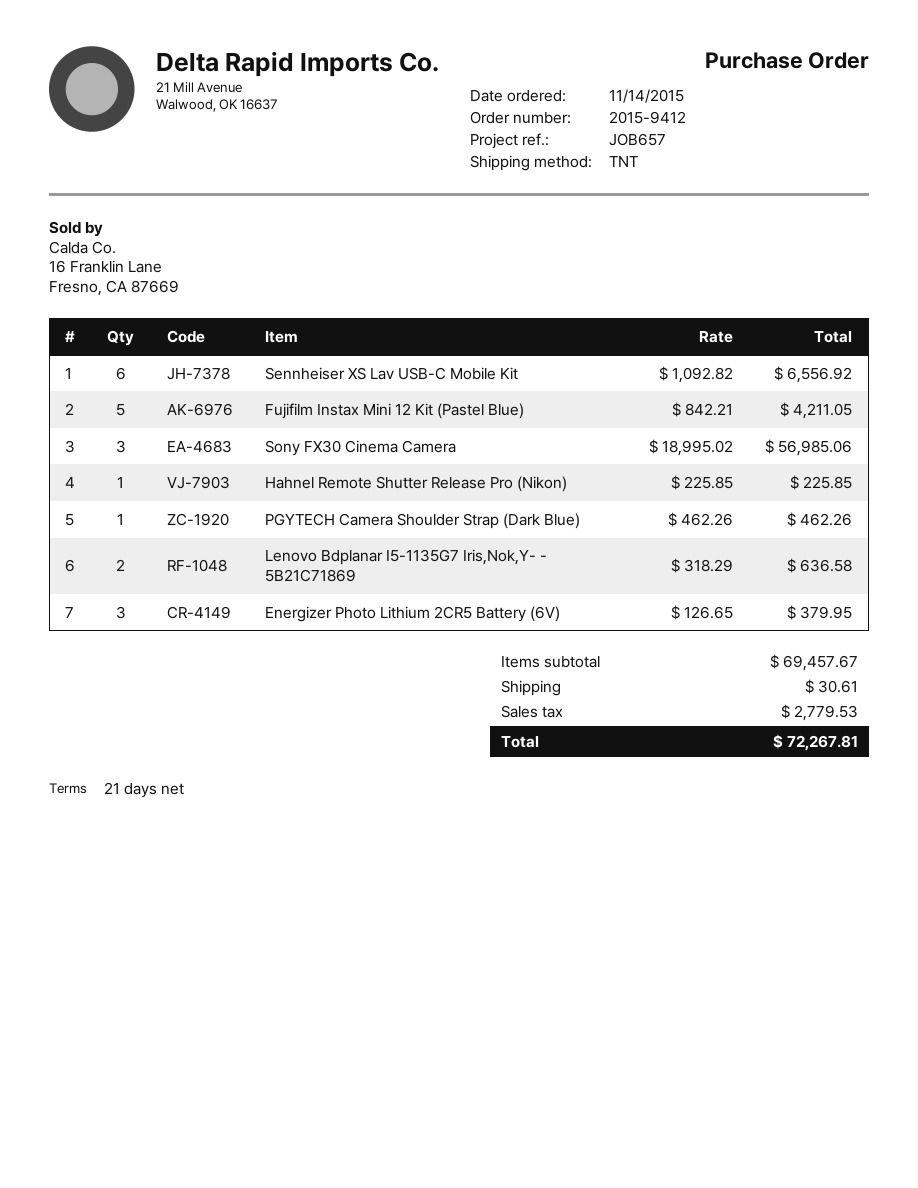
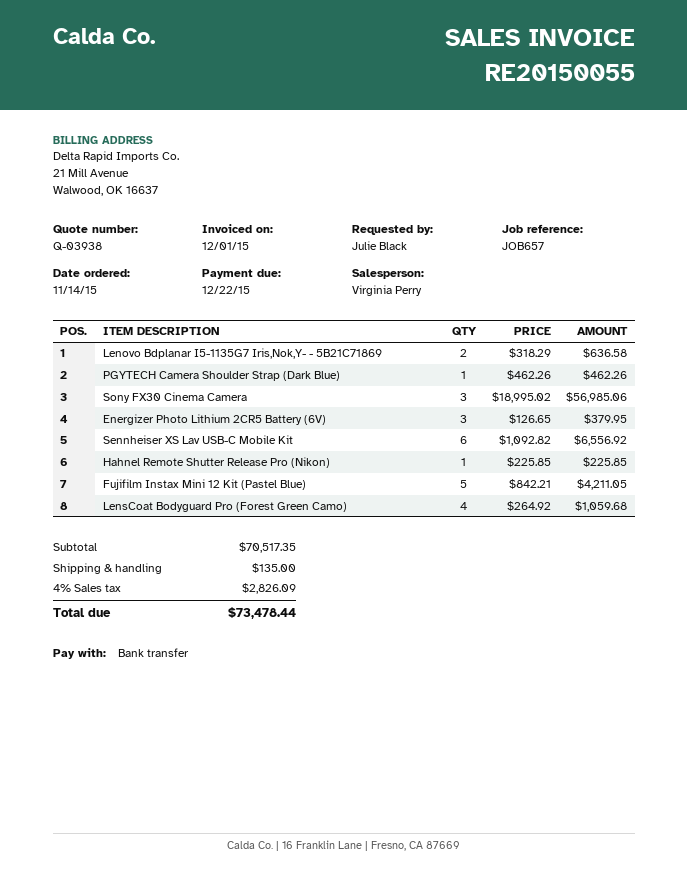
LensCoat Bodyguard Pro (Forest Green Camo): none -> 4 x 264.92 = 1059.68
subtotal: 69457.67 -> 70517.35
shipping: 30.61 -> 135.00
tax: 2779.53 -> 2826.09
total: 72267.81 -> 73478.44

